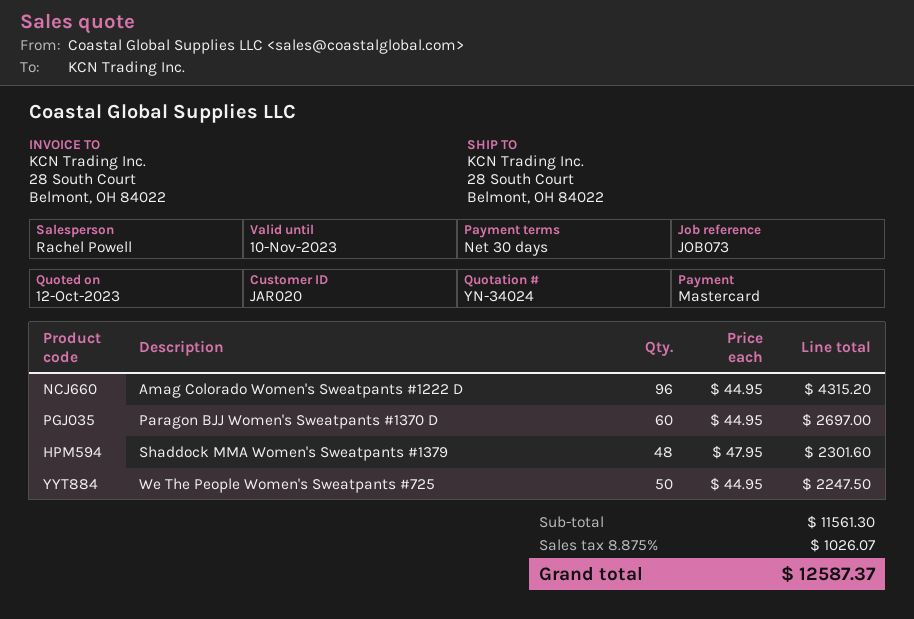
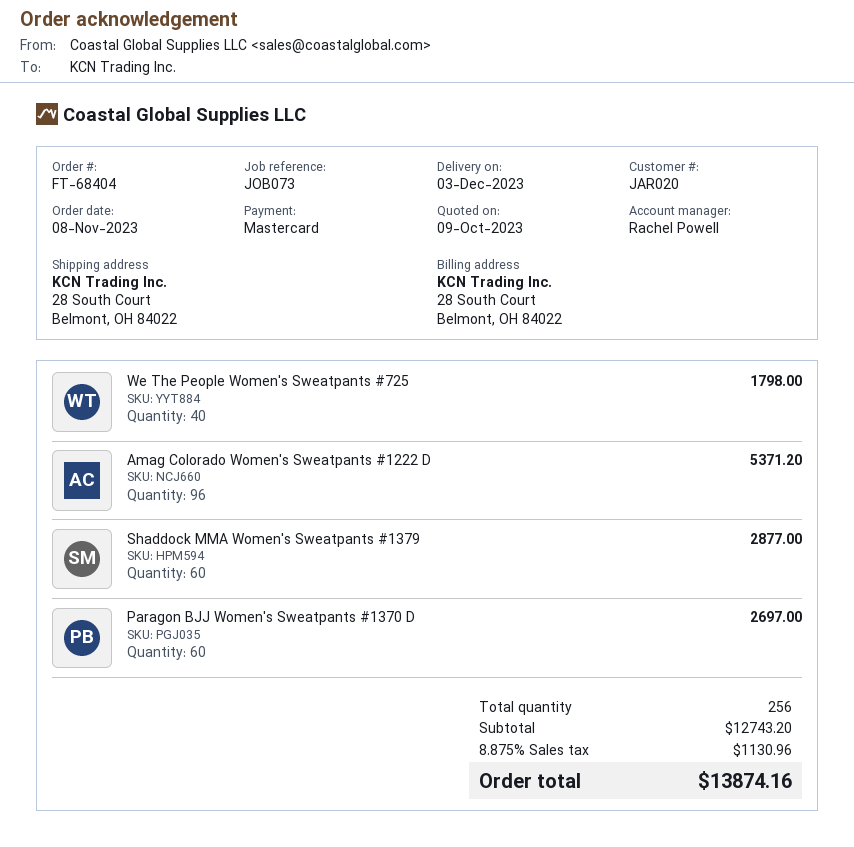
quote date: 2023-10-12 -> 2023-10-09
Amag Colorado Women's Sweatpants #1222 D: 96 for 4315.20 -> 96 for 5371.20
Shaddock MMA Women's Sweatpants #1379: 48 for 2301.60 -> 60 for 2877.00
We The People Women's Sweatpants #725: 50 for 2247.50 -> 40 for 1798.00
subtotal: 11561.30 -> 12743.20
tax: 8.875% = 1026.07 -> 8.875% = 1130.96
total: 12587.37 -> 13874.16

